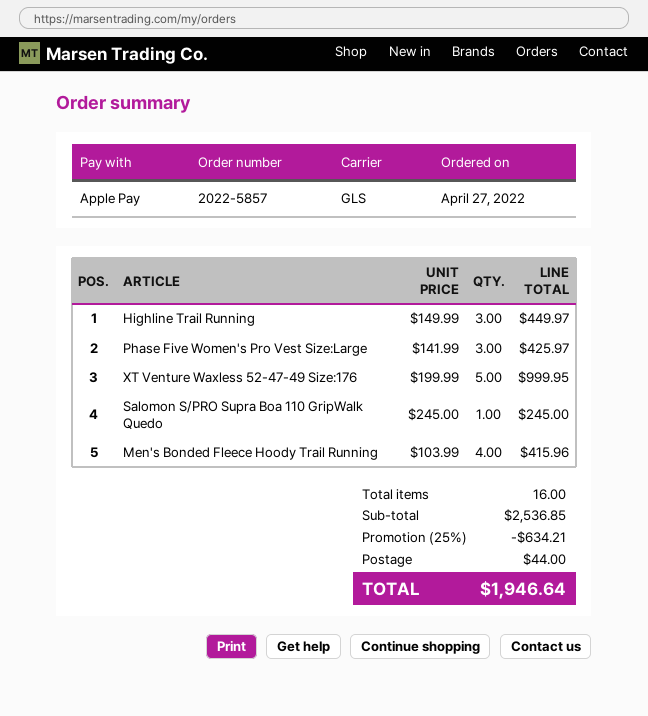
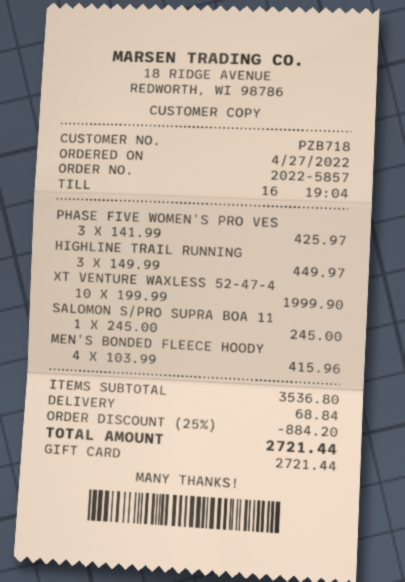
payment method: Apple Pay -> gift card
XT Venture Waxless 52-47-49 Size:176: 5 x 199.99 = 999.95 -> 10 x 199.99 = 1999.90
subtotal: 2536.85 -> 3536.80
discount: 25% = 634.21 -> 25% = 884.20
shipping: 44.00 -> 68.84
total: 1946.64 -> 2721.44

